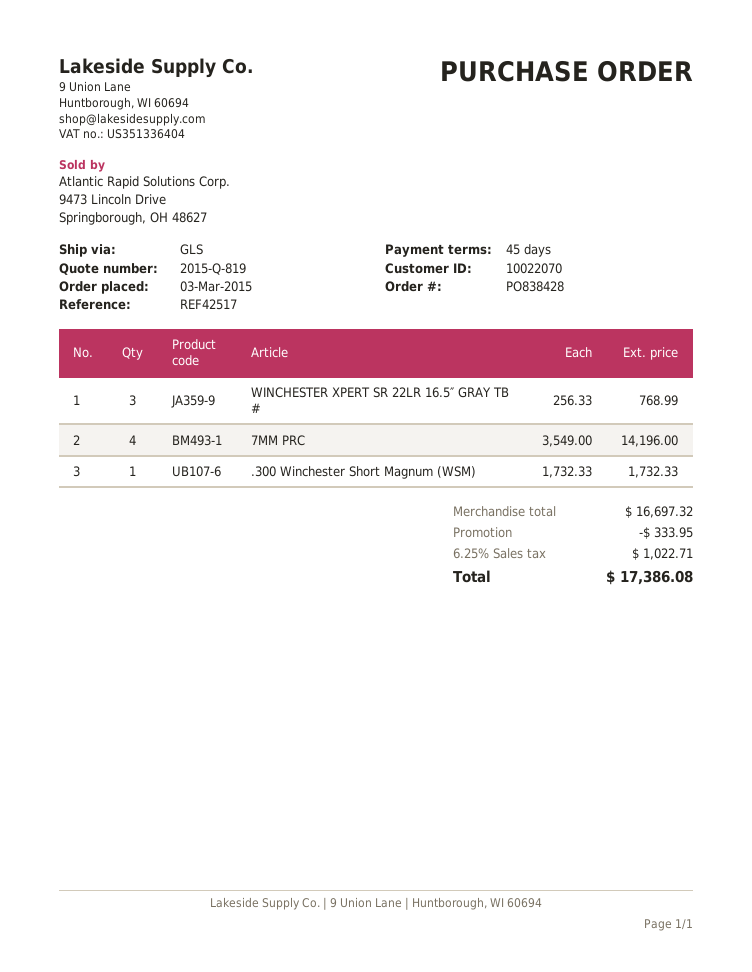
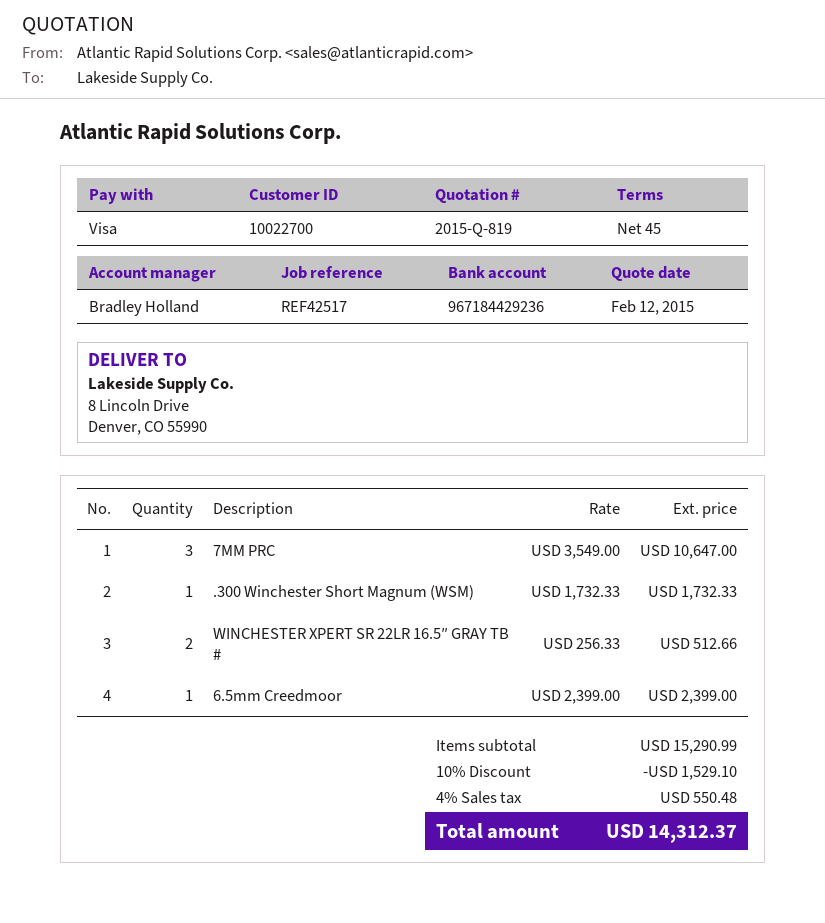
customer number: 10022070 -> 10022700
WINCHESTER XPERT SR 22LR 16.5″ GRAY TB #: 3 x 256.33 = 768.99 -> 2 x 256.33 = 512.66
7MM PRC: 4 x 3549.00 = 14196.00 -> 3 x 3549.00 = 10647.00
6.5mm Creedmoor: none -> 1 x 2399.00 = 2399.00
subtotal: 16697.32 -> 15290.99
discount: 333.95 -> 1529.10
tax: 6.25% = 1022.71 -> 4% = 550.48
total: 17386.08 -> 14312.37

